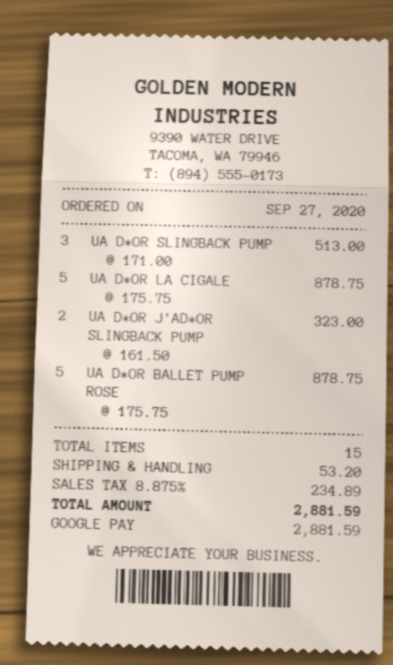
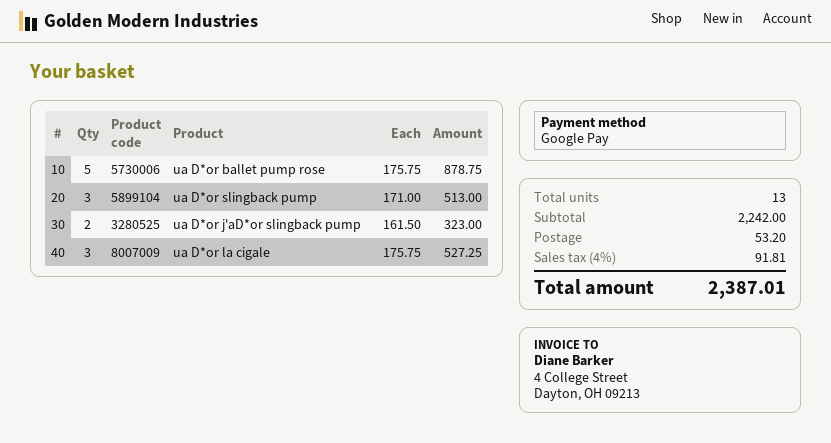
UA D*OR LA CIGALE: 5 x 175.75 = 878.75 -> 3 x 175.75 = 527.25
total quantity: 15 -> 13
tax: 8.875% = 234.89 -> 4% = 91.81
total: 2881.59 -> 2387.01

